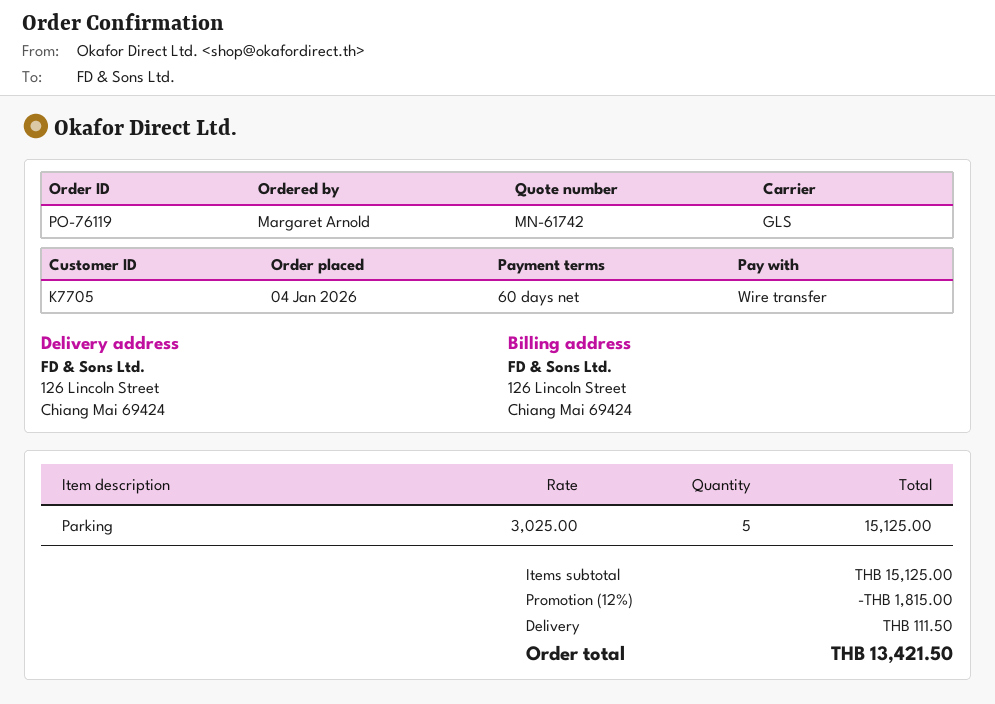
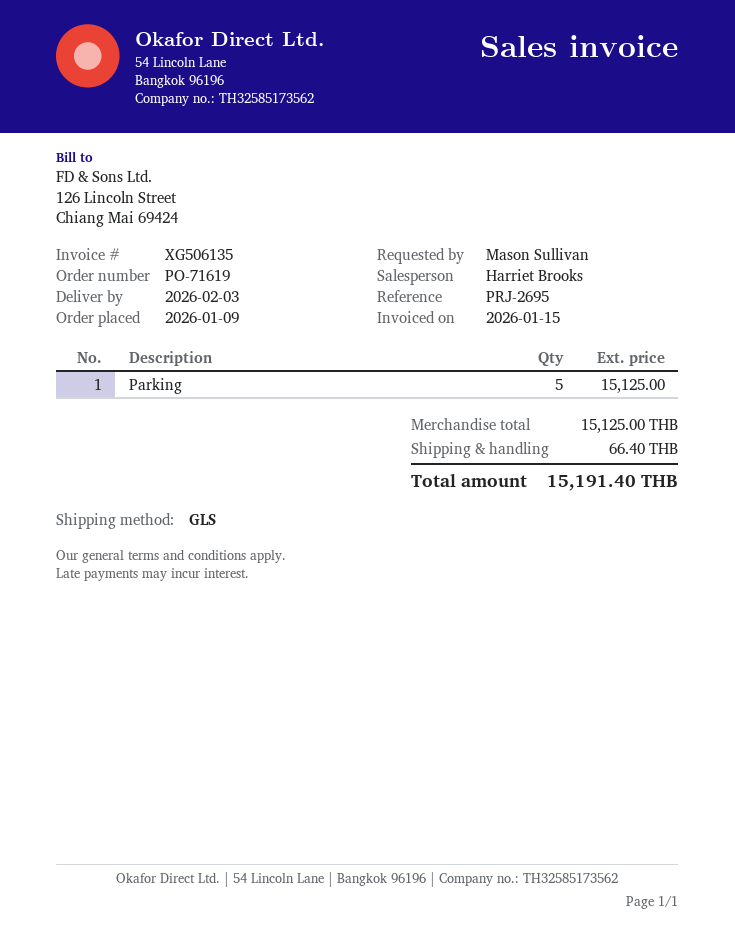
order number: PO-76119 -> PO-71619
order date: 2026-01-04 -> 2026-01-09
ordered by: Margaret Arnold -> Mason Sullivan
discount: 12% = 1815.00 -> none
shipping: 111.50 -> 66.40
total: 13421.50 -> 15191.40

